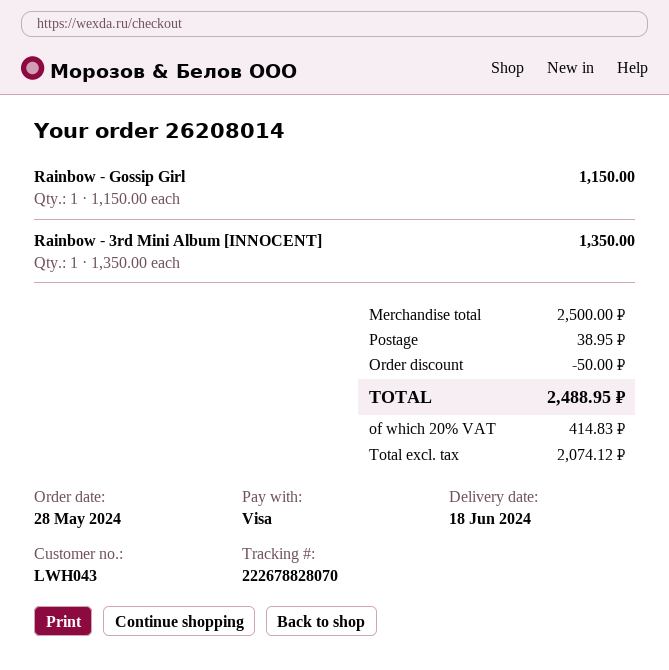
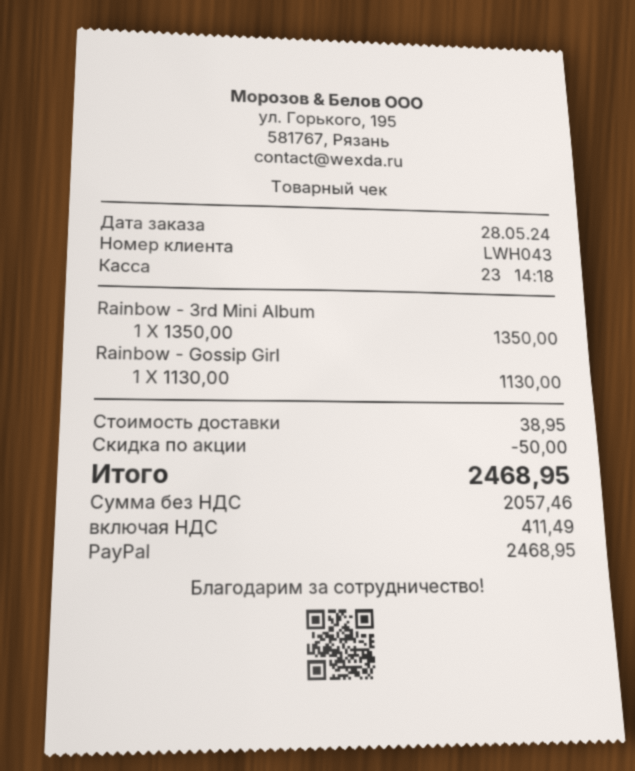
payment method: Visa -> PayPal
Rainbow - Gossip Girl: 1 x 1150.00 = 1150.00 -> 1 x 1130.00 = 1130.00
net: 2074.12 -> 2057.46
tax: 414.83 -> 411.49
total: 2488.95 -> 2468.95

